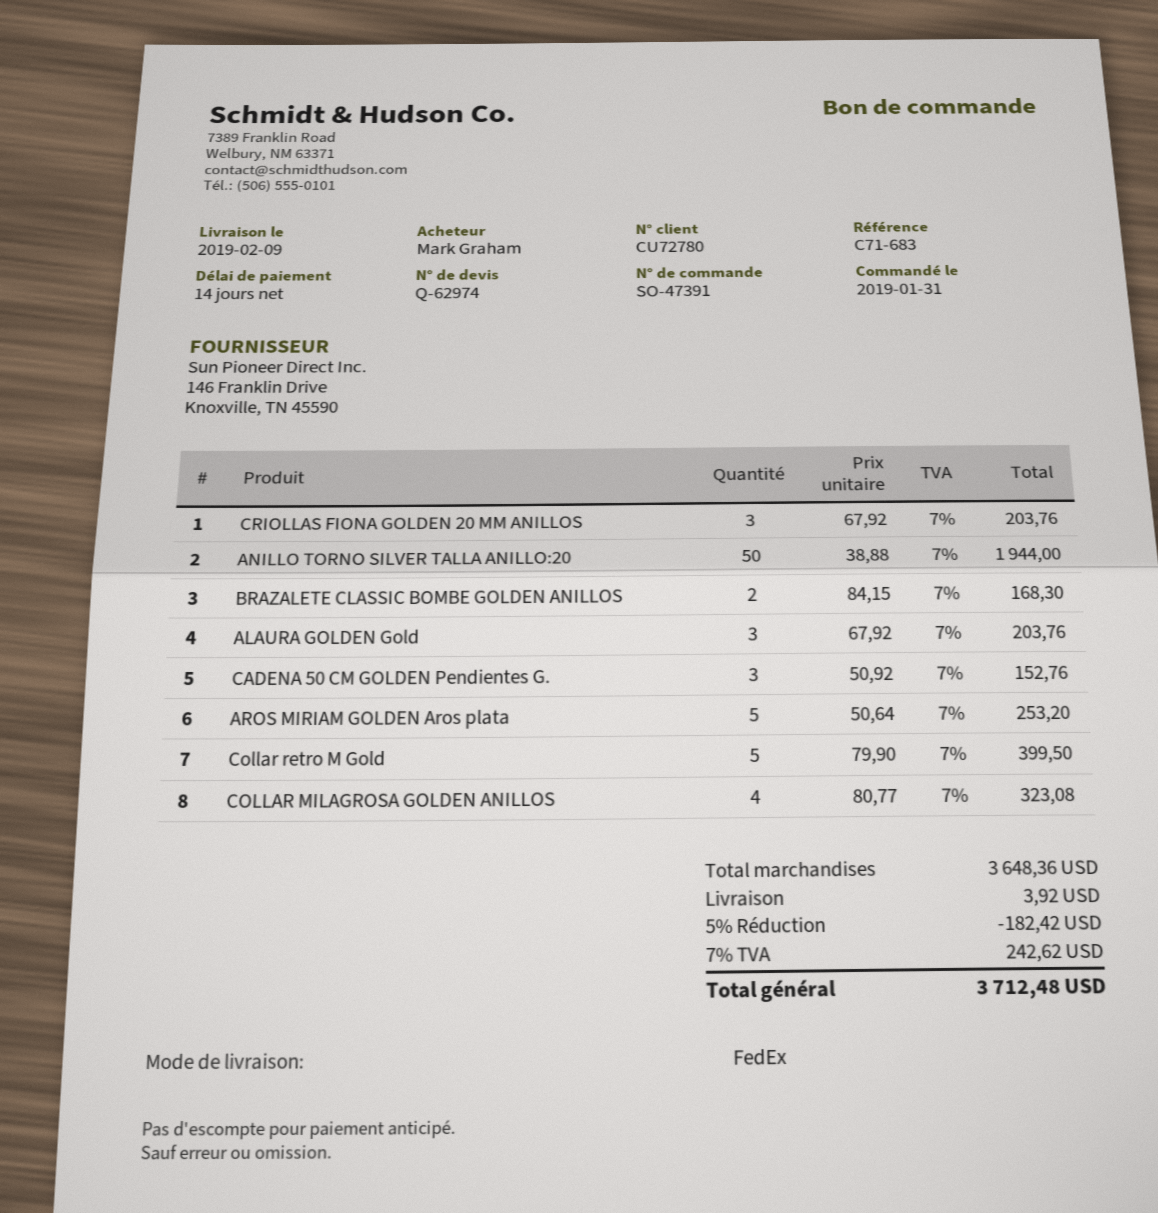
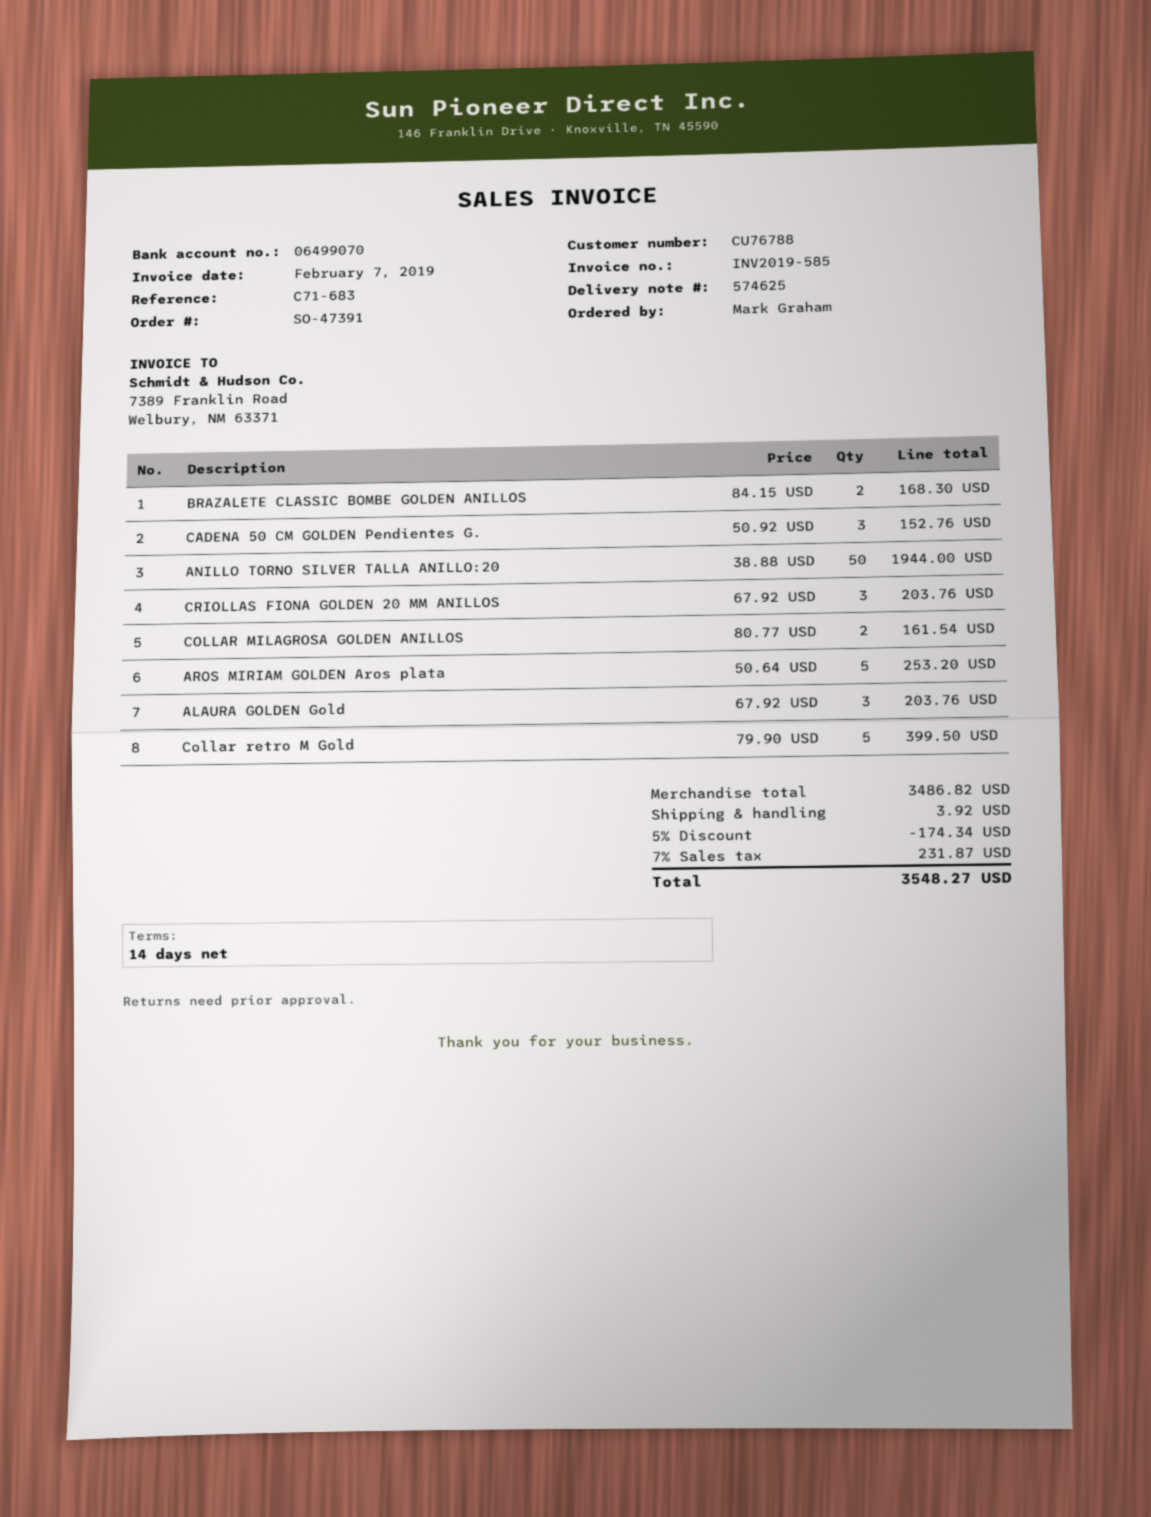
customer number: CU72780 -> CU76788
COLLAR MILAGROSA GOLDEN ANILLOS: 4 x 80.77 = 323.08 -> 2 x 80.77 = 161.54
subtotal: 3648.36 -> 3486.82
discount: 5% = 182.42 -> 5% = 174.34
tax: 7% = 242.62 -> 7% = 231.87
total: 3712.48 -> 3548.27

